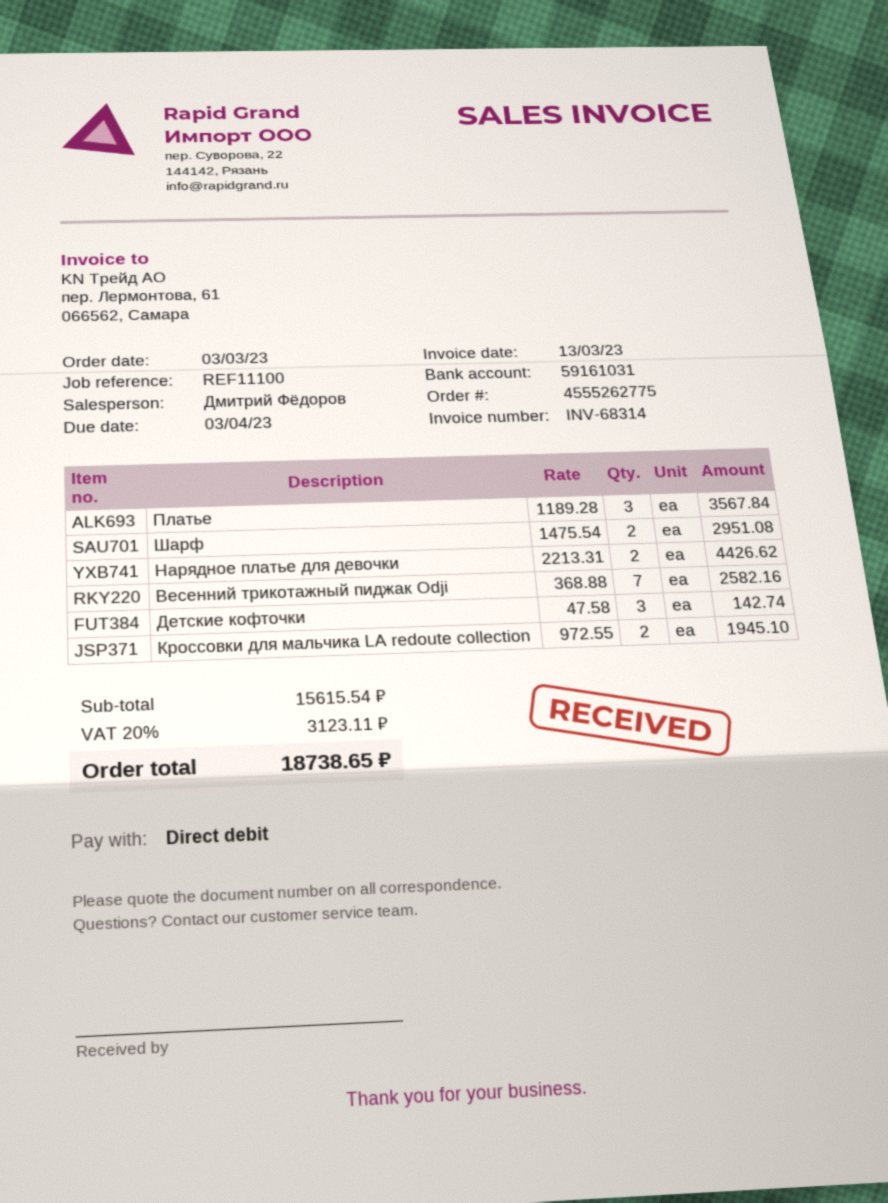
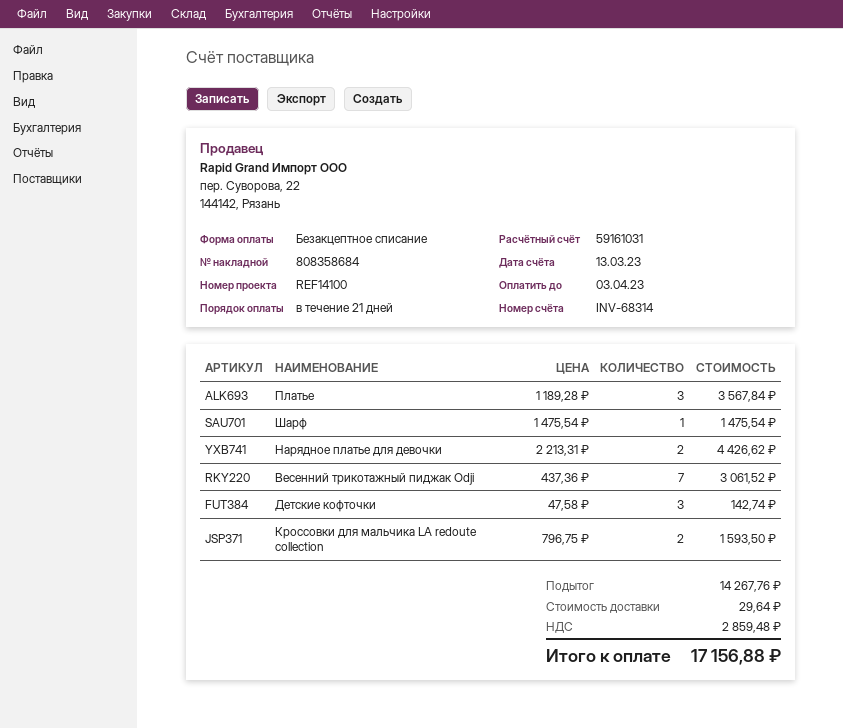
reference: REF11100 -> REF14100
Шарф: 2 x 1475.54 = 2951.08 -> 1 x 1475.54 = 1475.54
Весенний трикотажный пиджак Odji: 7 x 368.88 = 2582.16 -> 7 x 437.36 = 3061.52
Кроссовки для мальчика LA redoute collection: 2 x 972.55 = 1945.10 -> 2 x 796.75 = 1593.50
subtotal: 15615.54 -> 14267.76
shipping: none -> 29.64
tax: 3123.11 -> 2859.48
total: 18738.65 -> 17156.88

